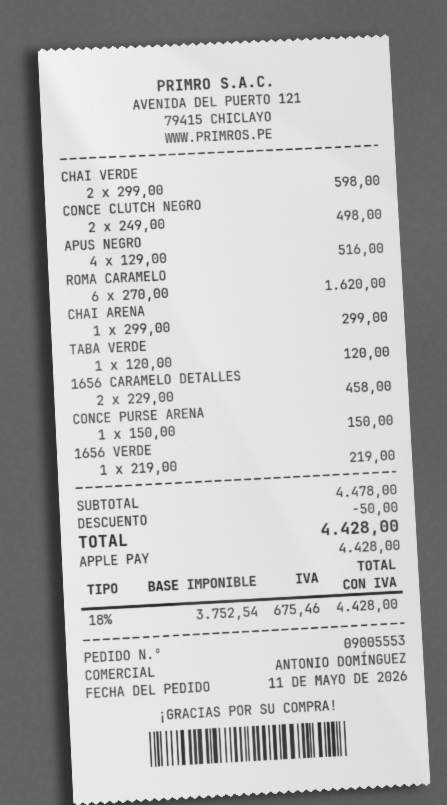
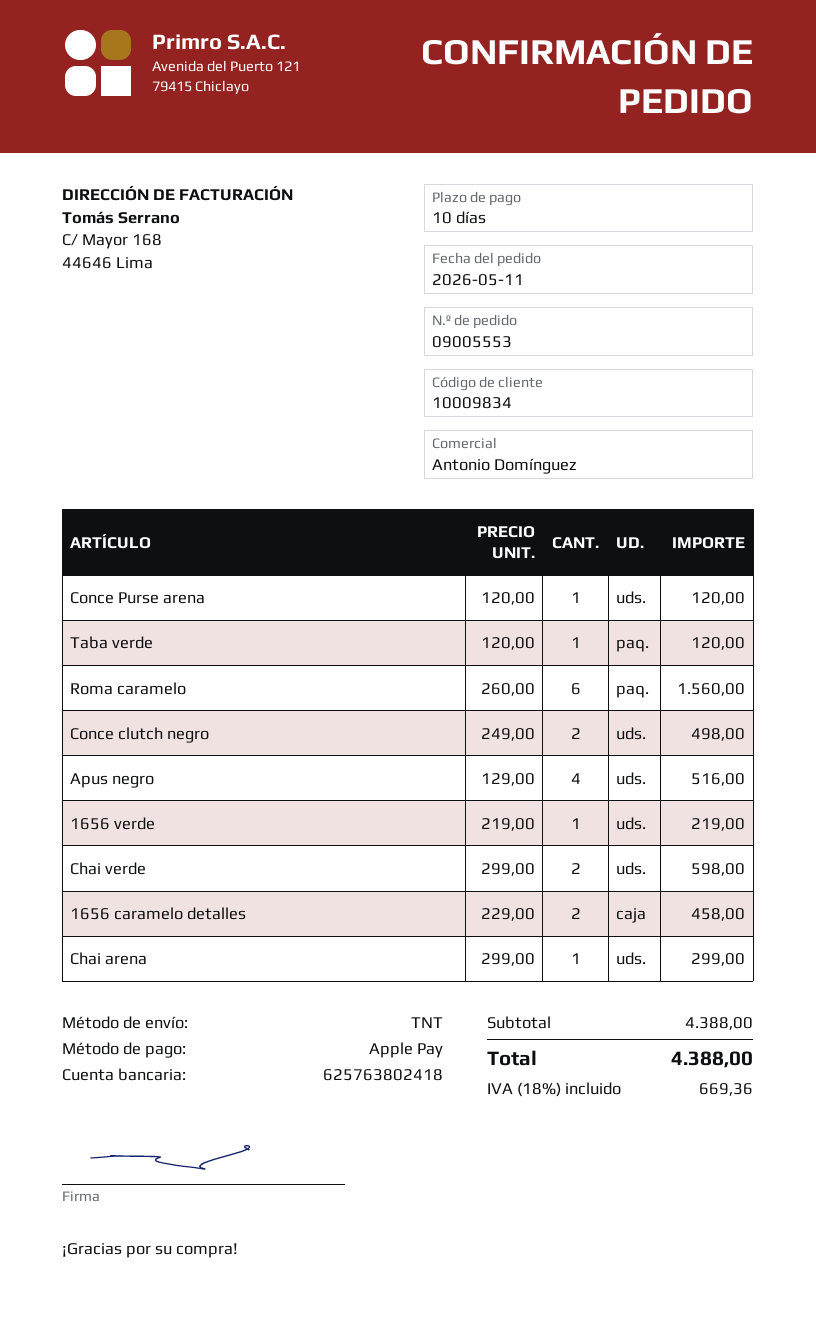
ROMA CARAMELO: 6 x 270.00 = 1620.00 -> 6 x 260.00 = 1560.00
CONCE PURSE ARENA: 1 x 150.00 = 150.00 -> 1 x 120.00 = 120.00
subtotal: 4478.00 -> 4388.00
discount: 50.00 -> none
tax: 18% = 675.46 -> 18% = 669.36
total: 4428.00 -> 4388.00

